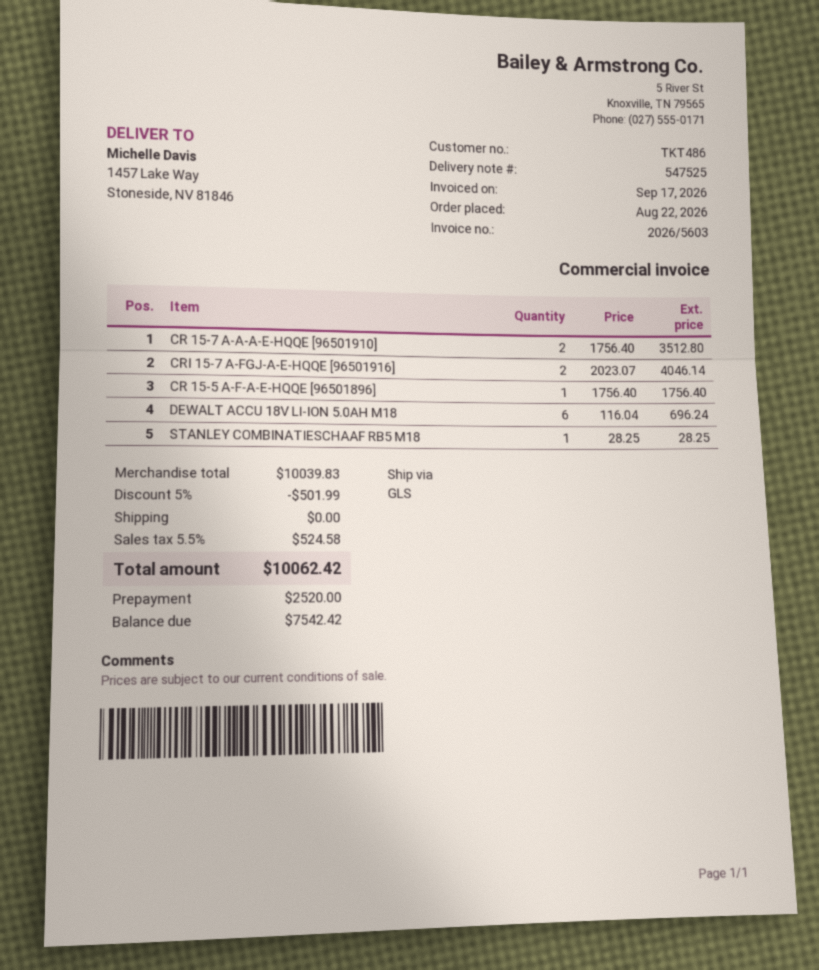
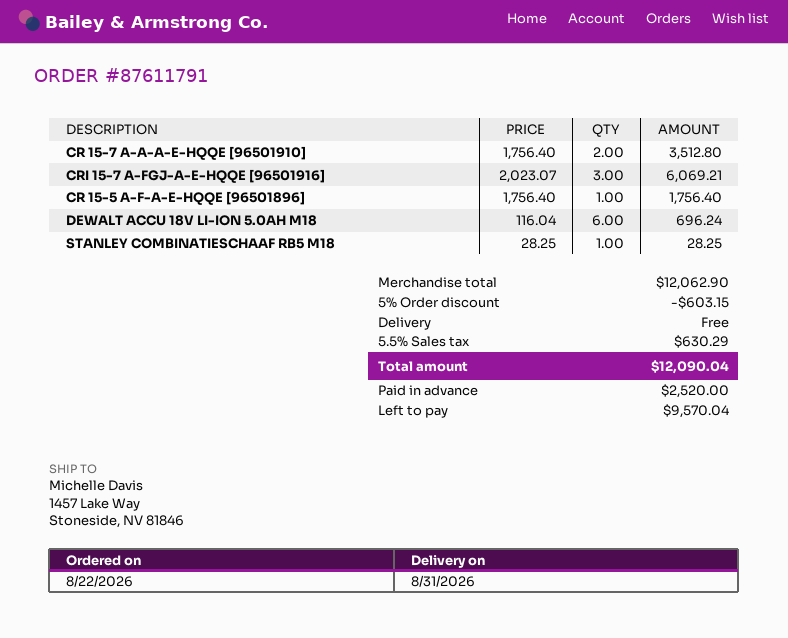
CRI 15-7 A-FGJ-A-E-HQQE [96501916]: 2 x 2023.07 = 4046.14 -> 3 x 2023.07 = 6069.21
subtotal: 10039.83 -> 12062.90
discount: 5% = 501.99 -> 5% = 603.15
tax: 5.5% = 524.58 -> 5.5% = 630.29
total: 10062.42 -> 12090.04
balance: 7542.42 -> 9570.04

